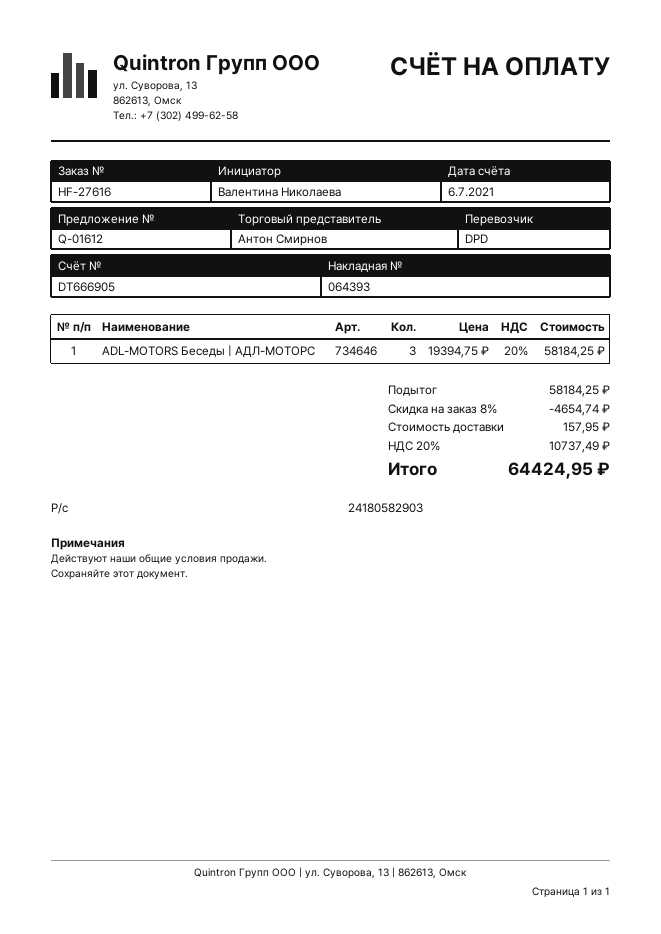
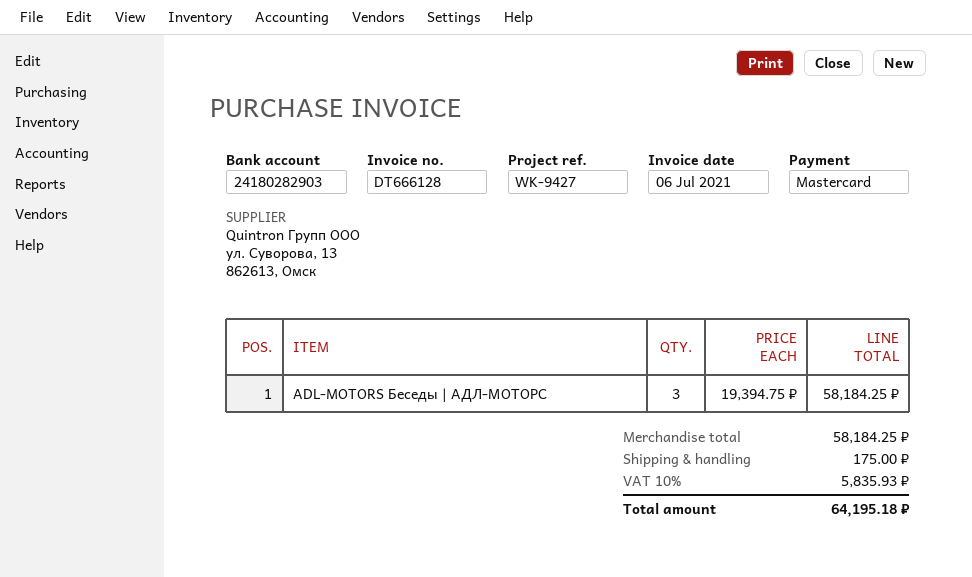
invoice number: DT666905 -> DT666128
bank account: 24180582903 -> 24180282903
discount: 8% = 4654.74 -> none
shipping: 157.95 -> 175.00
tax: 20% = 10737.49 -> 10% = 5835.93
total: 64424.95 -> 64195.18

